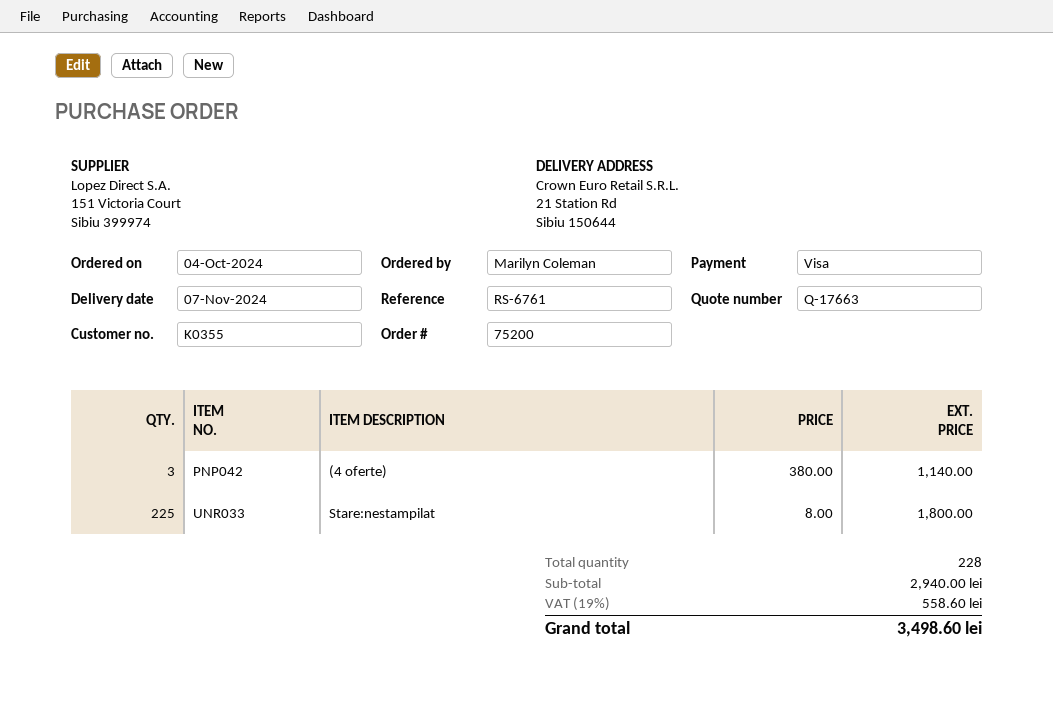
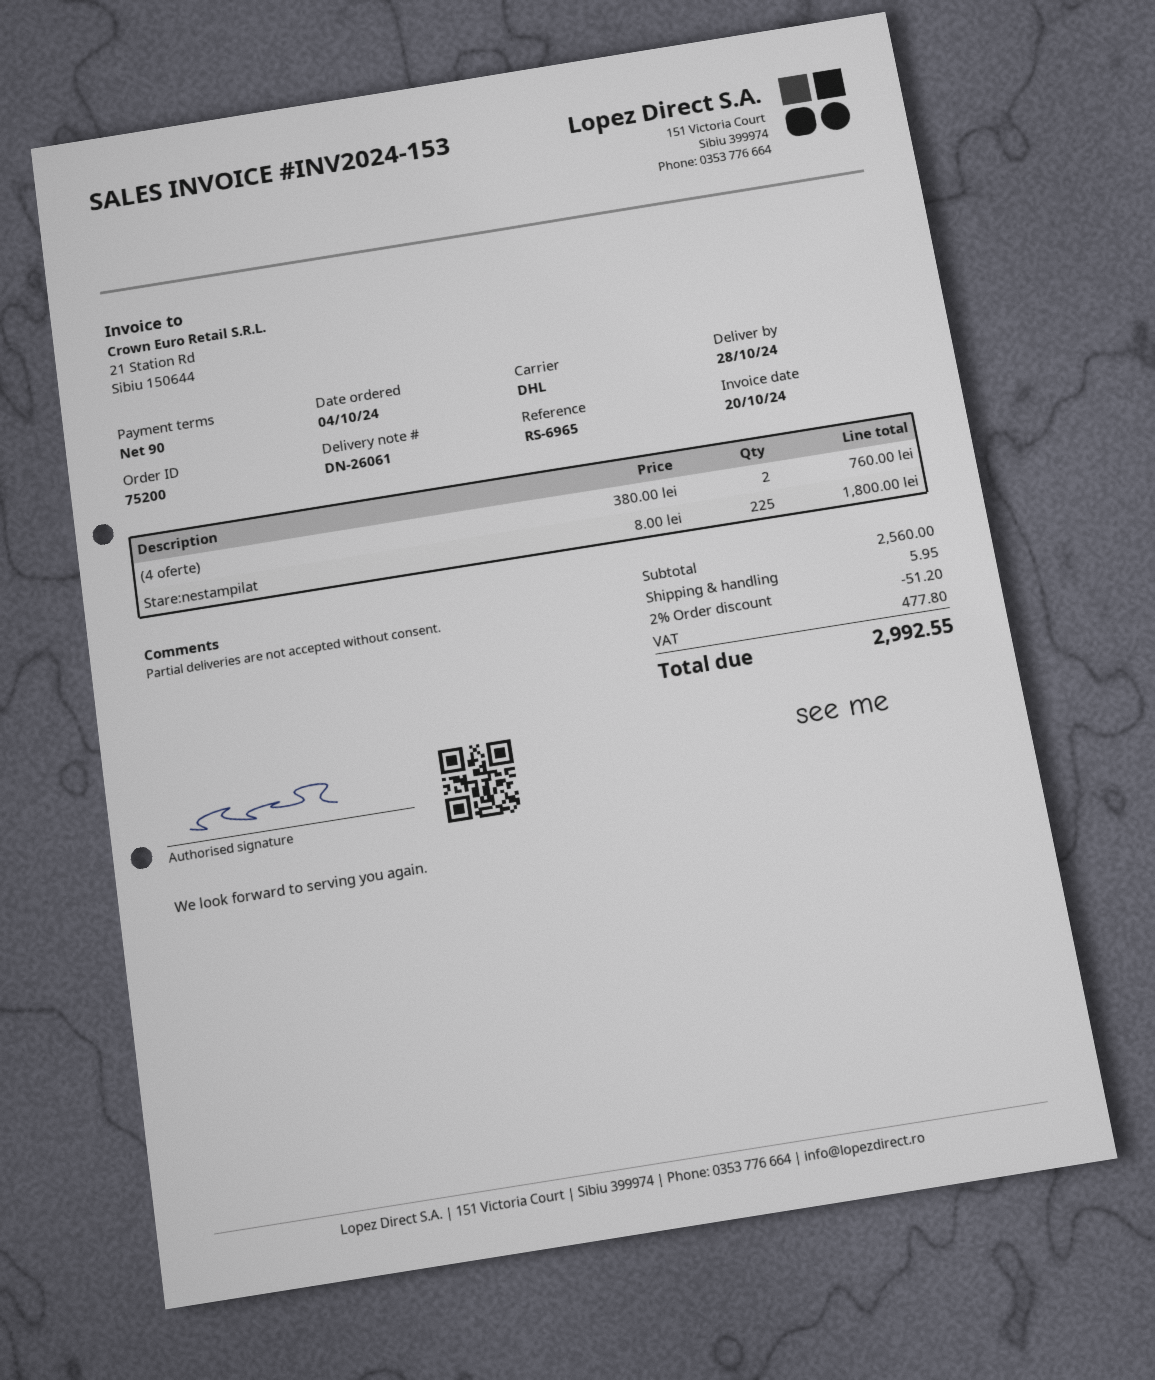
delivery date: 2024-11-07 -> 2024-10-28
reference: RS-6761 -> RS-6965
(4 oferte): 3 x 380.00 = 1140.00 -> 2 x 380.00 = 760.00
subtotal: 2940.00 -> 2560.00
discount: none -> 2% = 51.20
shipping: none -> 5.95
tax: 558.60 -> 477.80
total: 3498.60 -> 2992.55

